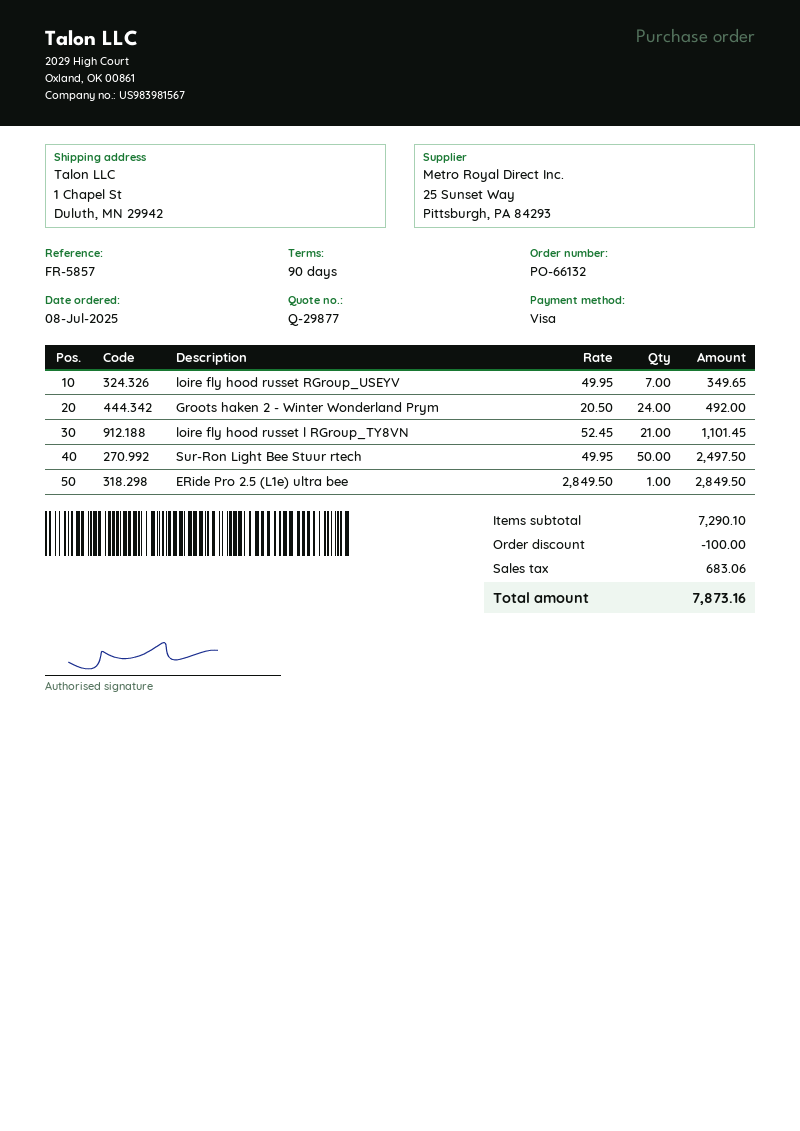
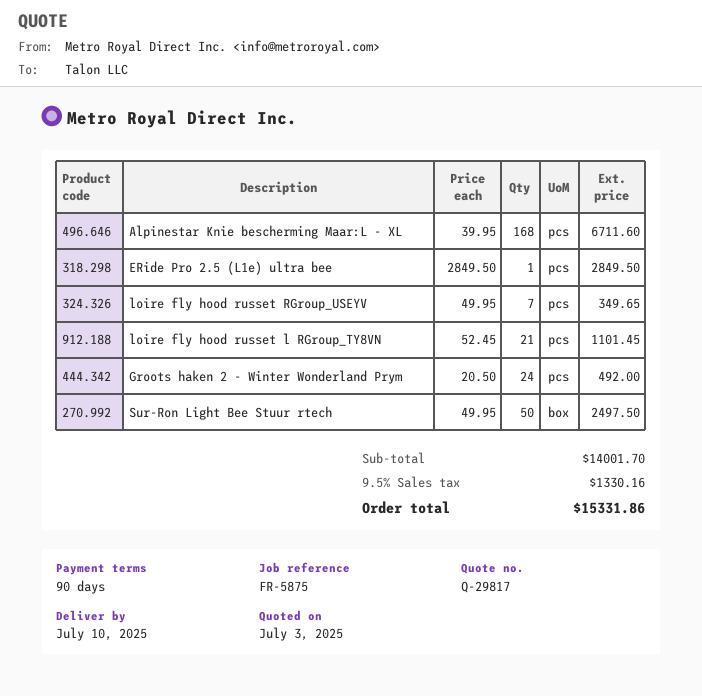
quote number: Q-29877 -> Q-29817
reference: FR-5857 -> FR-5875
Alpinestar Knie bescherming Maar:L - XL: none -> 168 x 39.95 = 6711.60
subtotal: 7290.10 -> 14001.70
discount: 100.00 -> none
tax: 683.06 -> 1330.16
total: 7873.16 -> 15331.86

